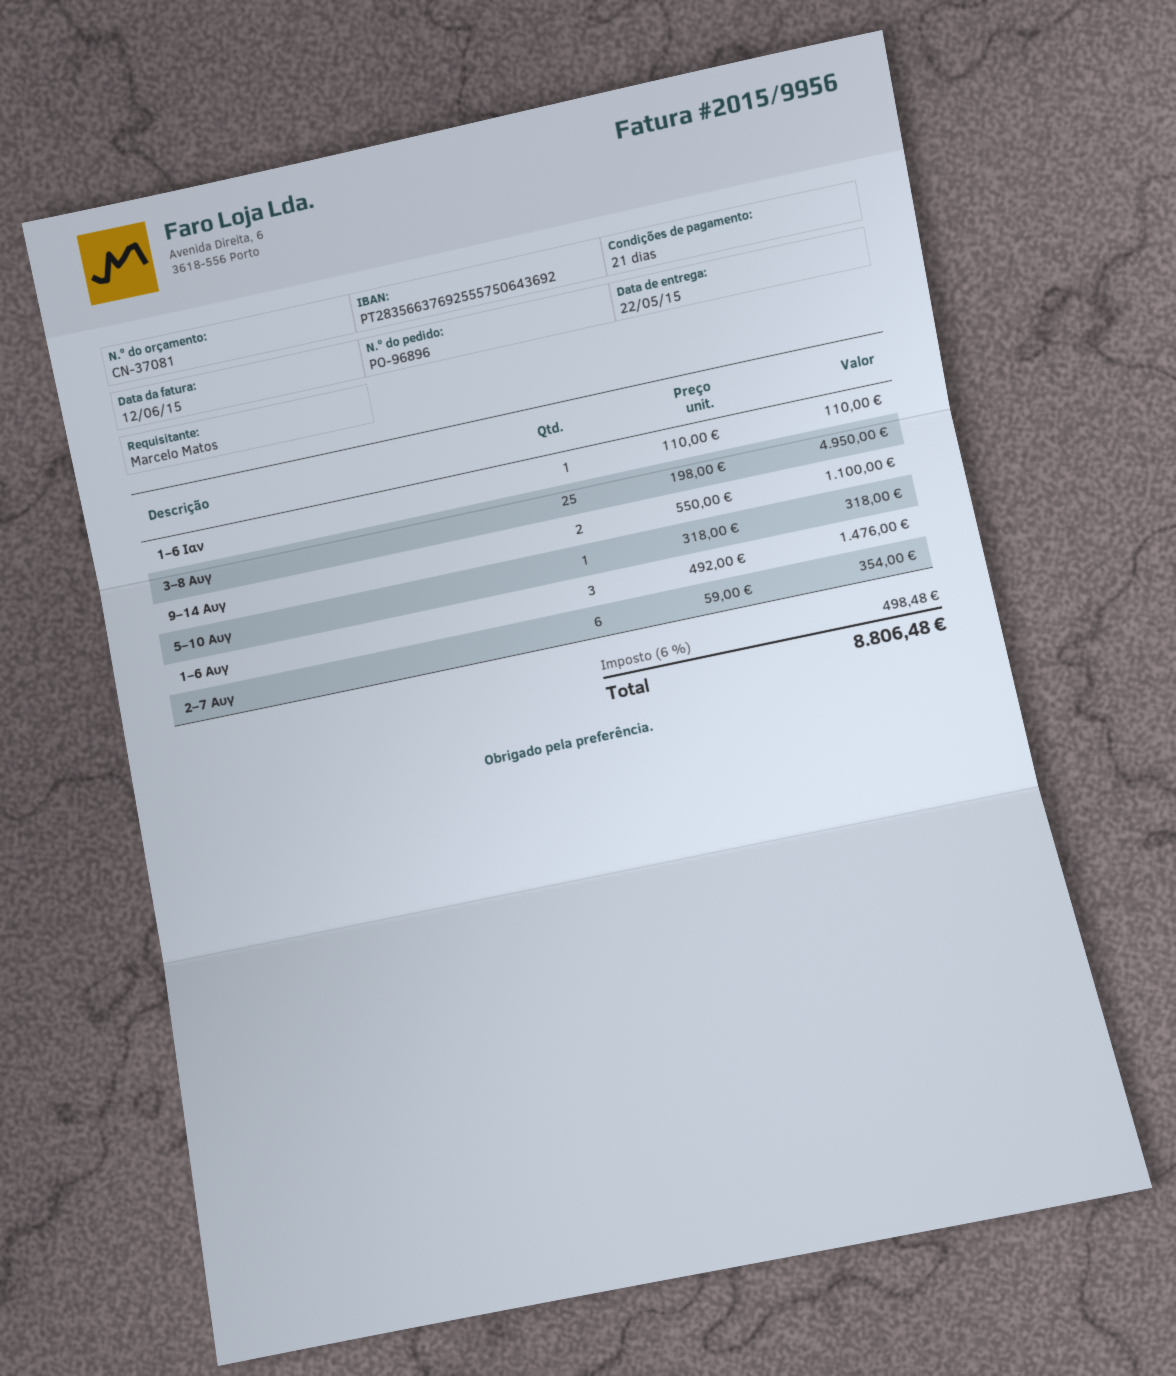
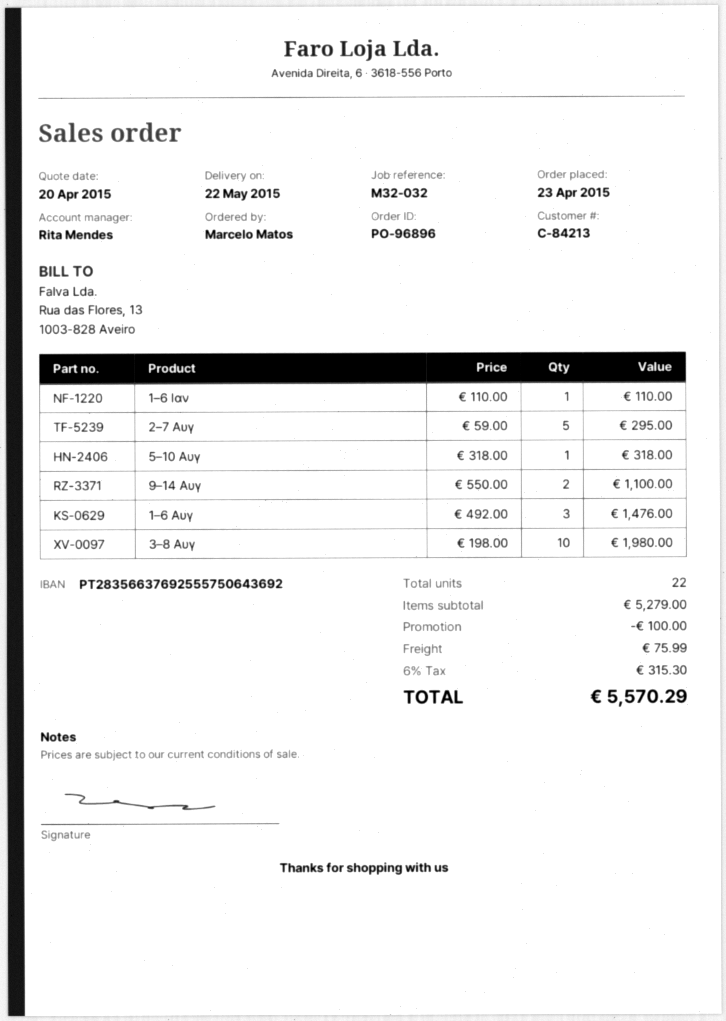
3–8 Αυγ: 25 x 198.00 = 4950.00 -> 10 x 198.00 = 1980.00
2–7 Αυγ: 6 x 59.00 = 354.00 -> 5 x 59.00 = 295.00
discount: none -> 100.00
shipping: none -> 75.99
tax: 6% = 498.48 -> 6% = 315.30
total: 8806.48 -> 5570.29

